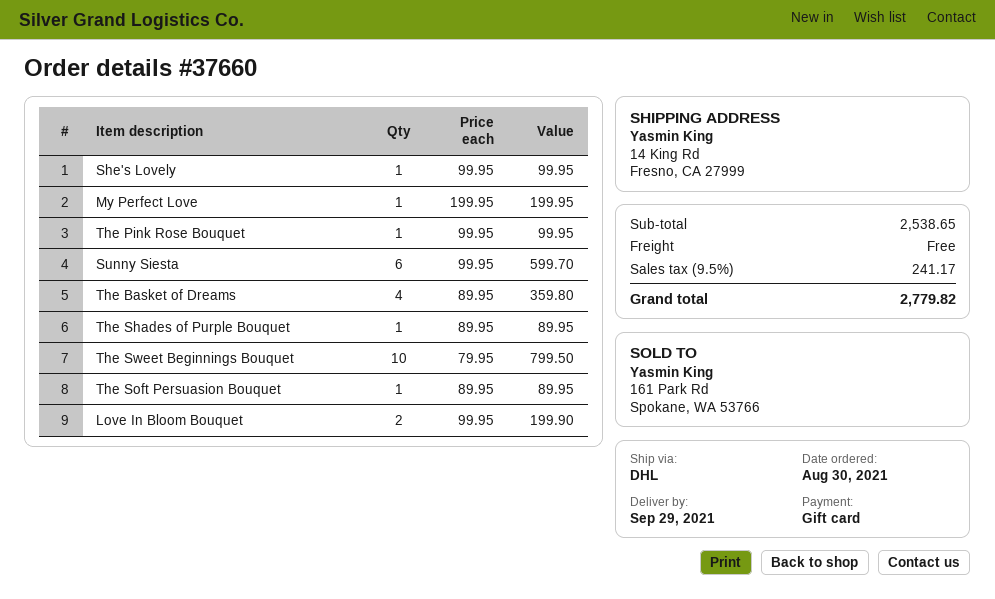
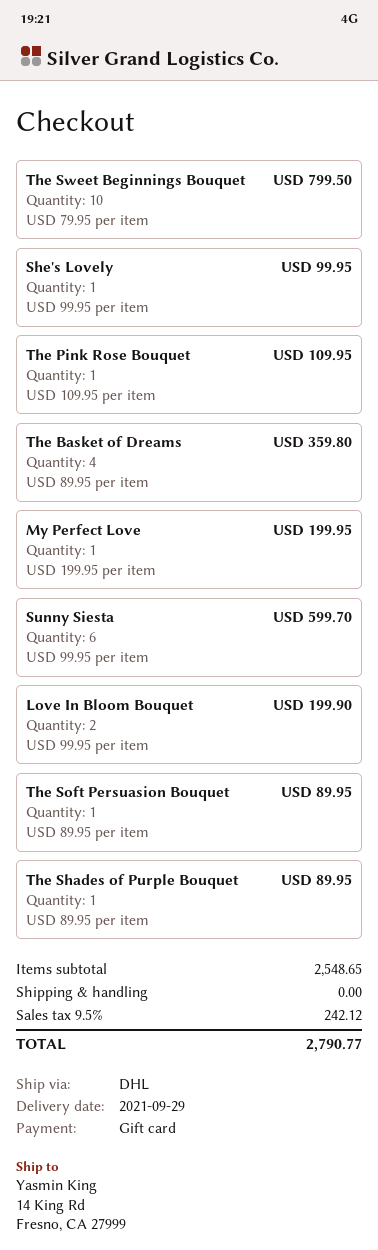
The Pink Rose Bouquet: 1 x 99.95 = 99.95 -> 1 x 109.95 = 109.95
subtotal: 2538.65 -> 2548.65
tax: 9.5% = 241.17 -> 9.5% = 242.12
total: 2779.82 -> 2790.77

